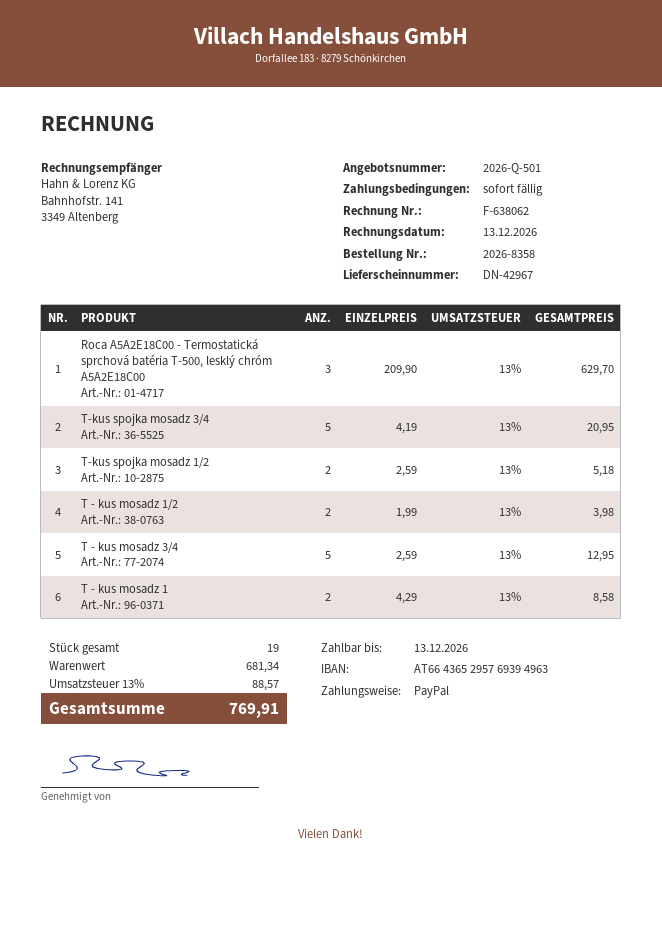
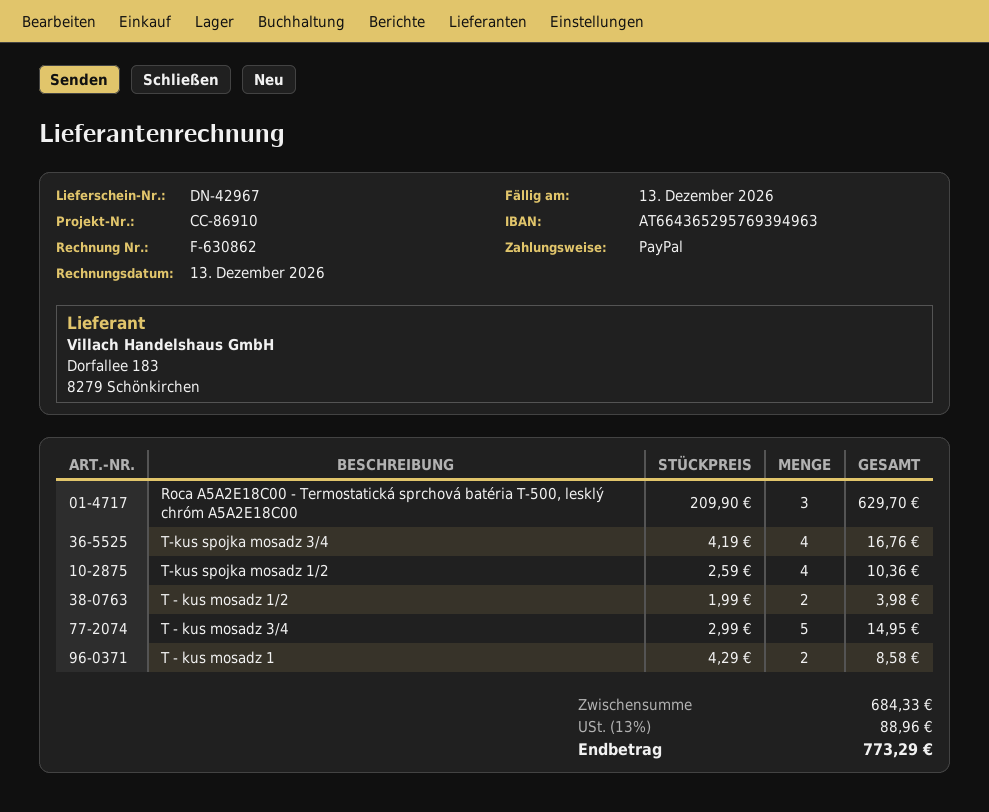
invoice number: F-638062 -> F-630862
T-kus spojka mosadz 3/4: 5 x 4.19 = 20.95 -> 4 x 4.19 = 16.76
T-kus spojka mosadz 1/2: 2 x 2.59 = 5.18 -> 4 x 2.59 = 10.36
T - kus mosadz 3/4: 5 x 2.59 = 12.95 -> 5 x 2.99 = 14.95
subtotal: 681.34 -> 684.33
tax: 13% = 88.57 -> 13% = 88.96
total: 769.91 -> 773.29

